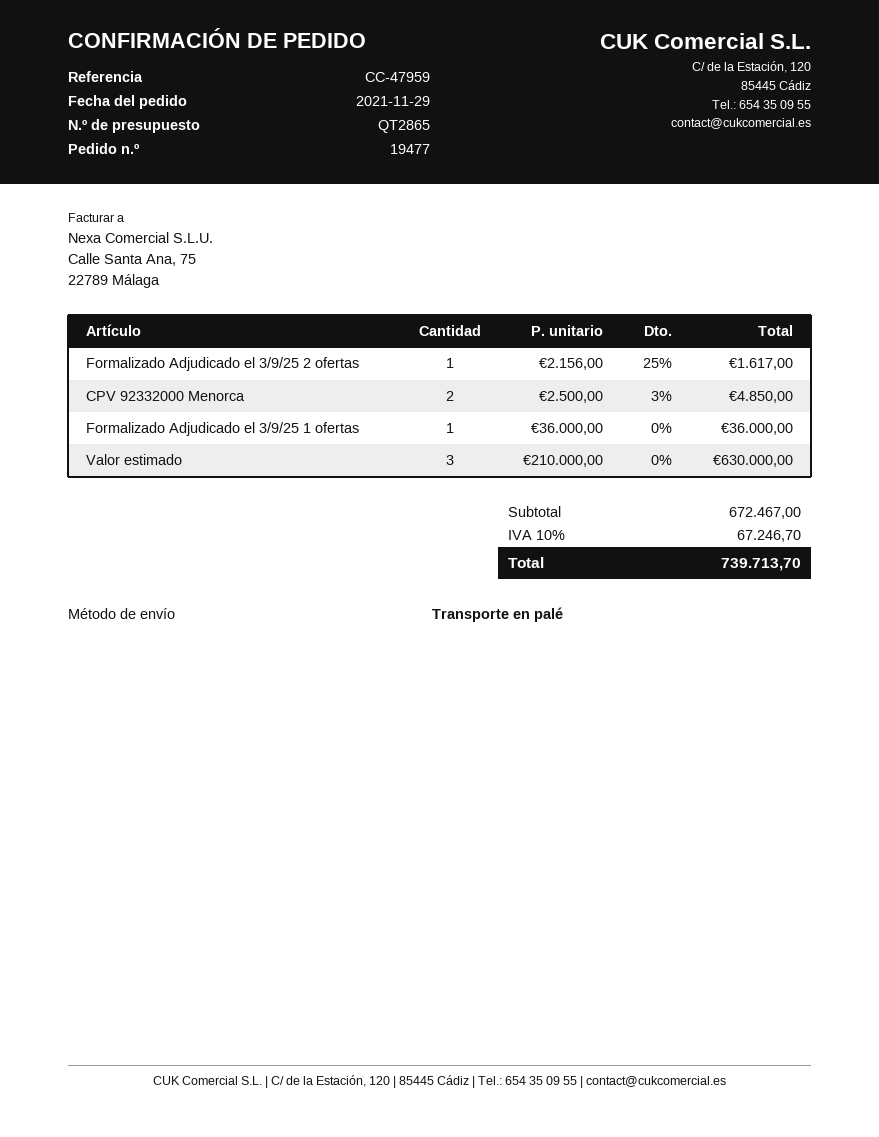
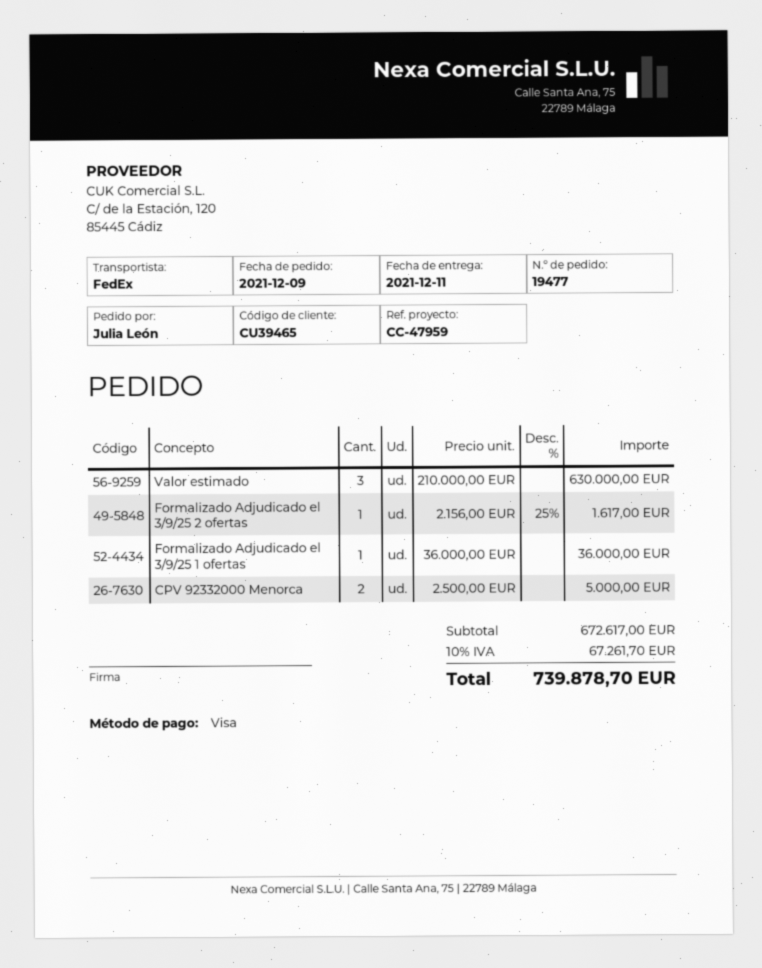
order date: 2021-11-29 -> 2021-12-09
shipping method: pallet freight -> FedEx
CPV 92332000 Menorca: 2 x 2500.00 - 3% = 4850.00 -> 2 x 2500.00 = 5000.00
subtotal: 672467.00 -> 672617.00
tax: 10% = 67246.70 -> 10% = 67261.70
total: 739713.70 -> 739878.70

